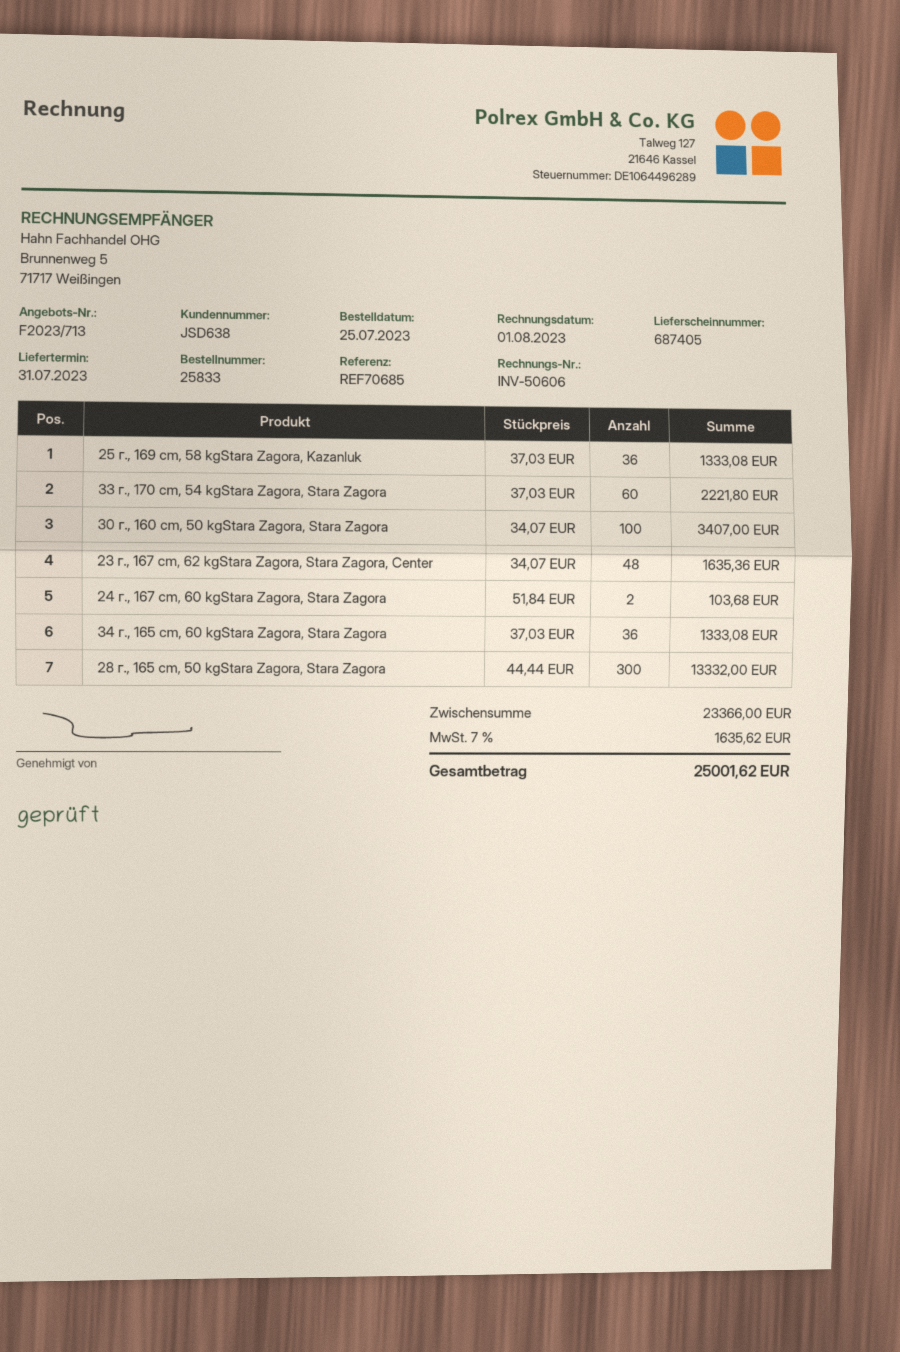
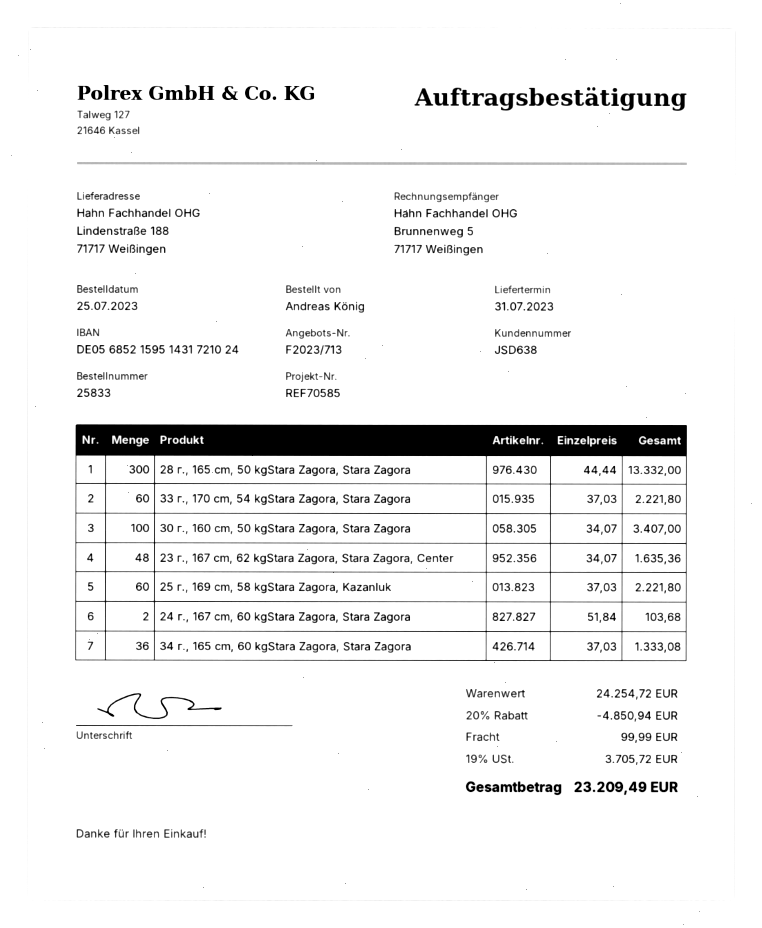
reference: REF70685 -> REF70585
25 г., 169 cm, 58 kgStara Zagora, Kazanluk: 36 x 37.03 = 1333.08 -> 60 x 37.03 = 2221.80
subtotal: 23366.00 -> 24254.72
discount: none -> 20% = 4850.94
shipping: none -> 99.99
tax: 7% = 1635.62 -> 19% = 3705.72
total: 25001.62 -> 23209.49

